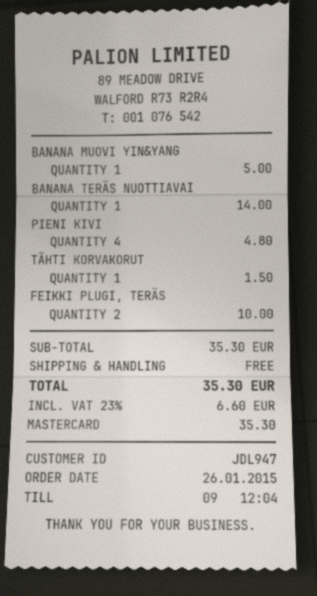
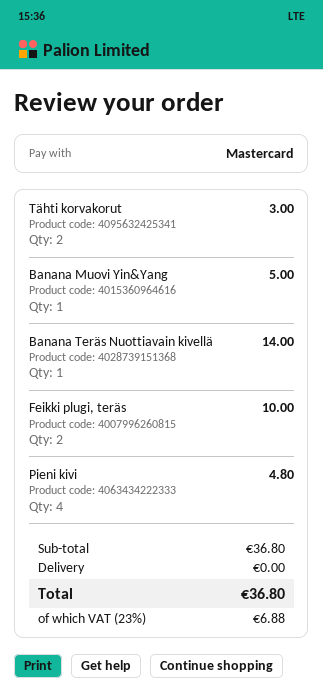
TÄHTI KORVAKORUT: 1 for 1.50 -> 2 for 3.00
subtotal: 35.30 -> 36.80
tax: 23% = 6.60 -> 23% = 6.88
total: 35.30 -> 36.80

